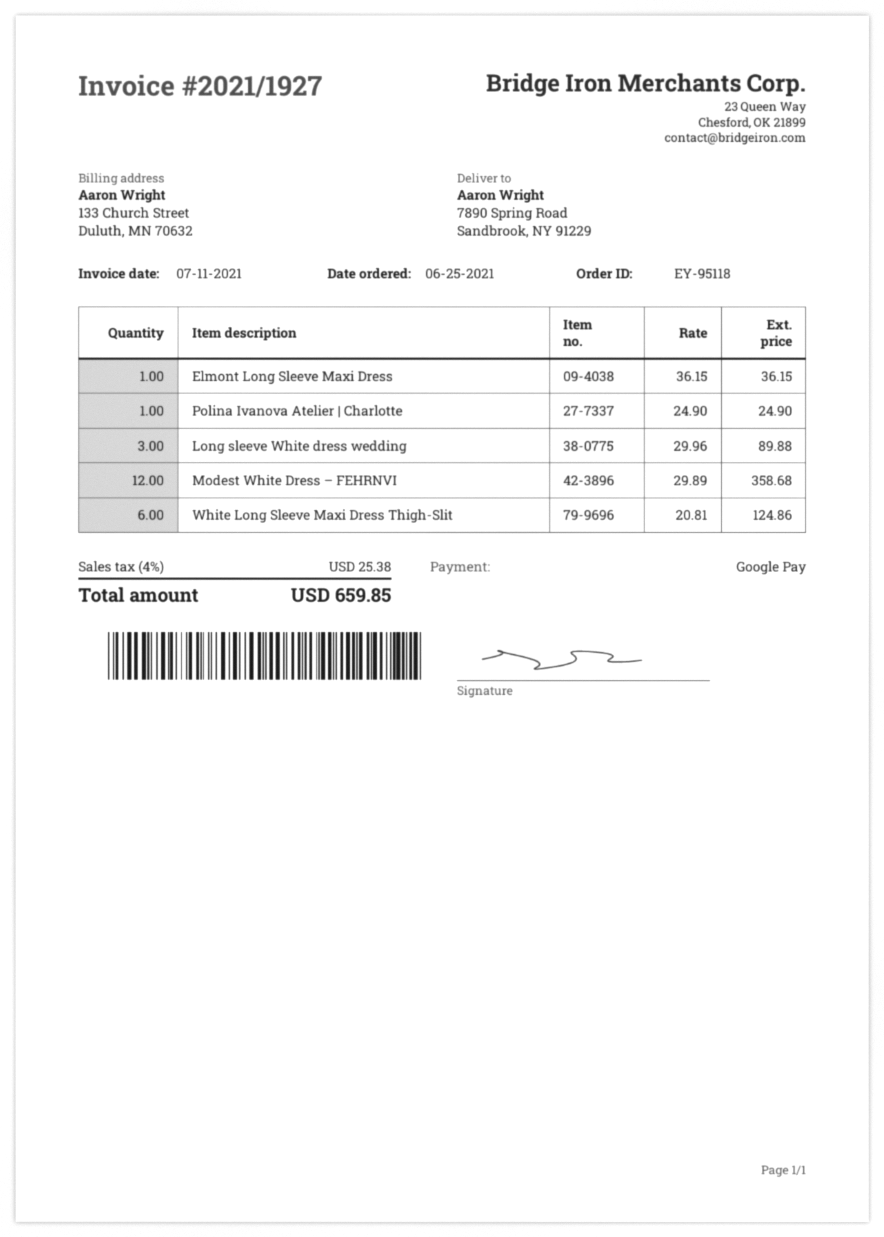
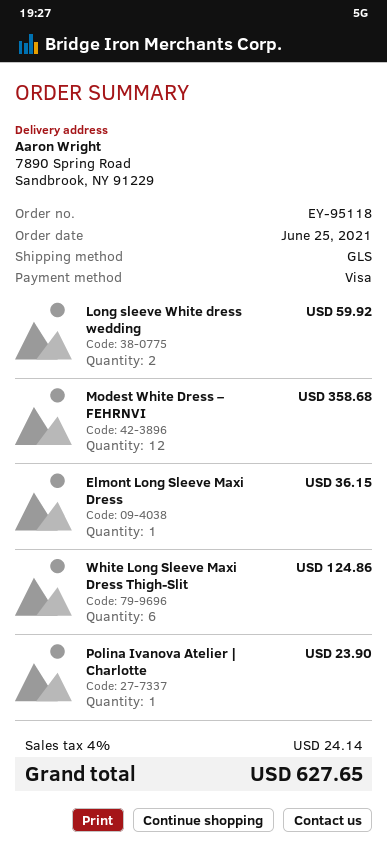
payment method: Google Pay -> Visa
Polina Ivanova Atelier | Charlotte: 1 for 24.90 -> 1 for 23.90
Long sleeve White dress wedding: 3 for 89.88 -> 2 for 59.92
tax: 4% = 25.38 -> 4% = 24.14
total: 659.85 -> 627.65

